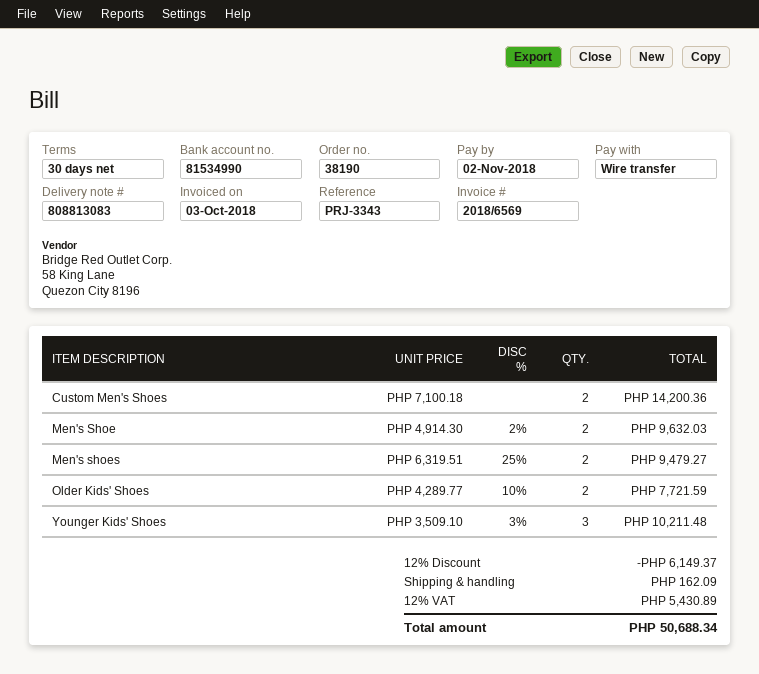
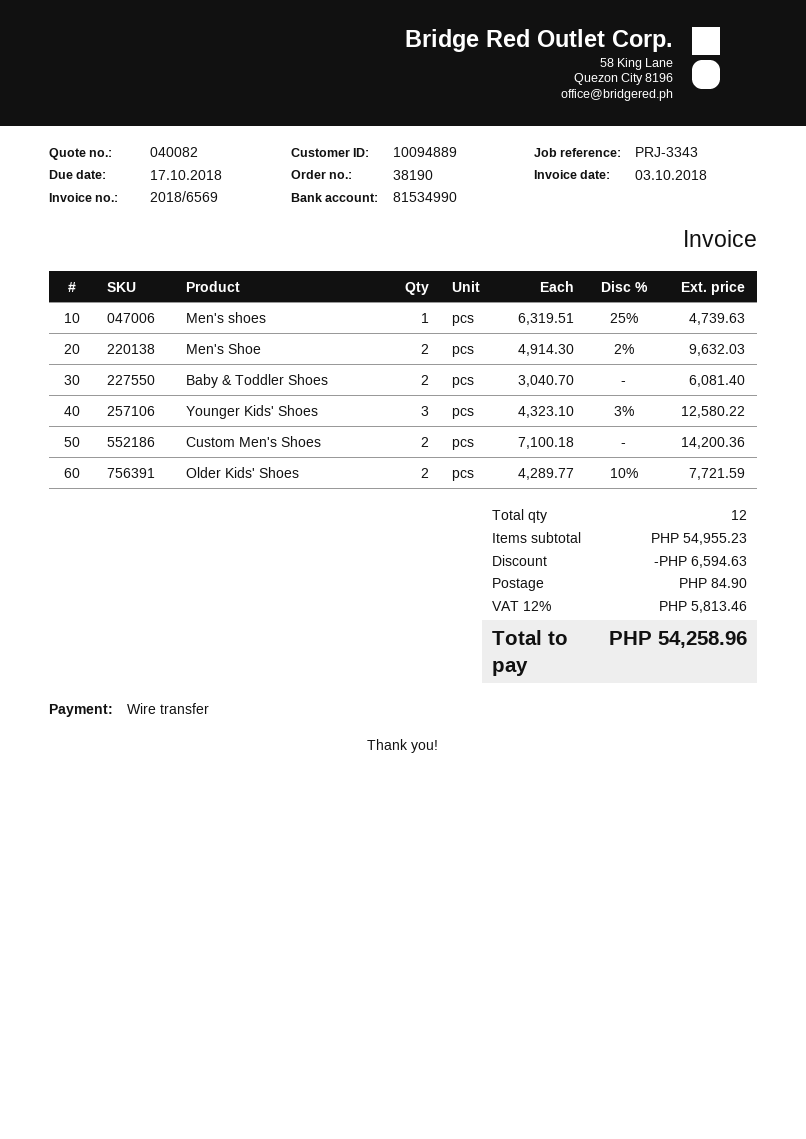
due date: 2018-11-02 -> 2018-10-17
Men's shoes: 2 x 6319.51 - 25% = 9479.27 -> 1 x 6319.51 - 25% = 4739.63
Younger Kids' Shoes: 3 x 3509.10 - 3% = 10211.48 -> 3 x 4323.10 - 3% = 12580.22
Baby & Toddler Shoes: none -> 2 x 3040.70 = 6081.40
discount: 6149.37 -> 6594.63
shipping: 162.09 -> 84.90
tax: 12% = 5430.89 -> 12% = 5813.46
total: 50688.34 -> 54258.96

